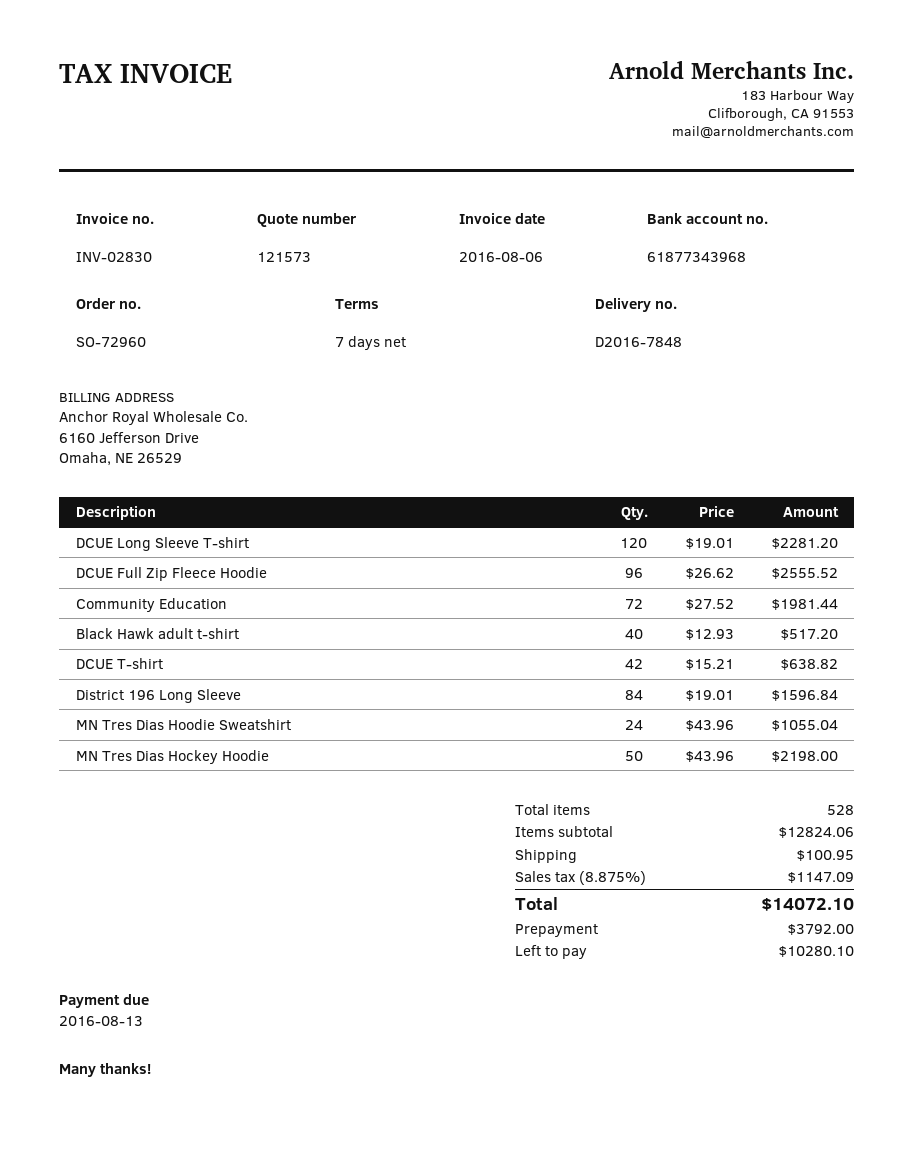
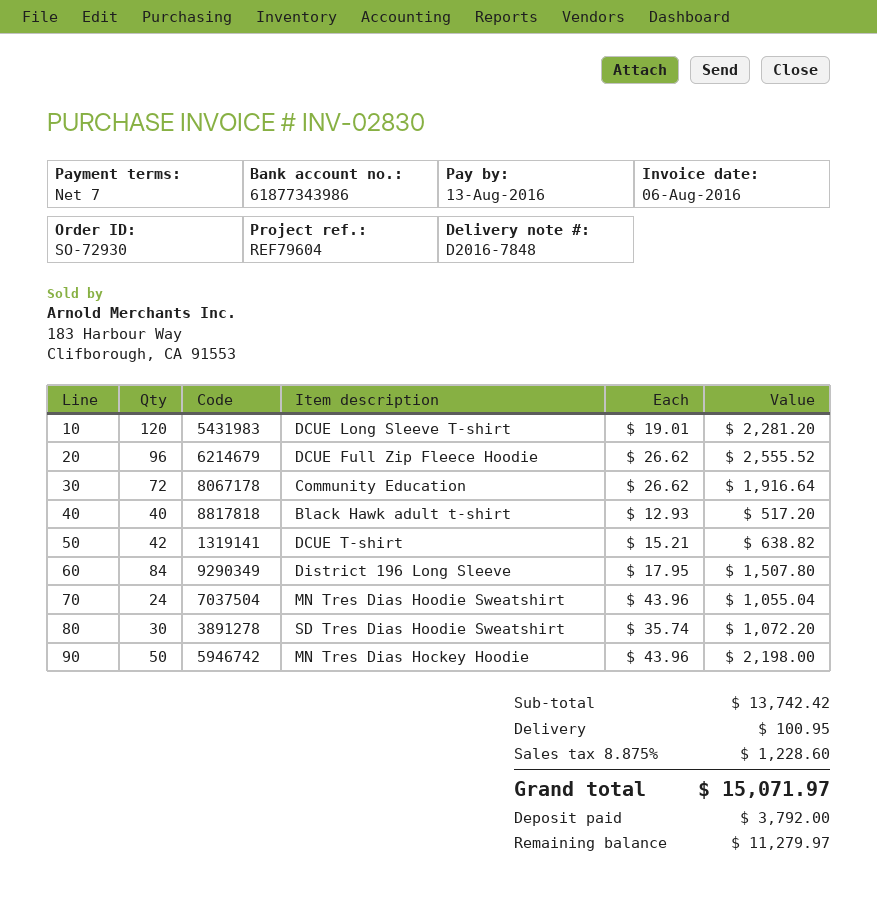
order number: SO-72960 -> SO-72930
bank account: 61877343968 -> 61877343986
Community Education: 72 x 27.52 = 1981.44 -> 72 x 26.62 = 1916.64
District 196 Long Sleeve: 84 x 19.01 = 1596.84 -> 84 x 17.95 = 1507.80
SD Tres Dias Hoodie Sweatshirt: none -> 30 x 35.74 = 1072.20
subtotal: 12824.06 -> 13742.42
tax: 8.875% = 1147.09 -> 8.875% = 1228.60
total: 14072.10 -> 15071.97
balance: 10280.10 -> 11279.97

